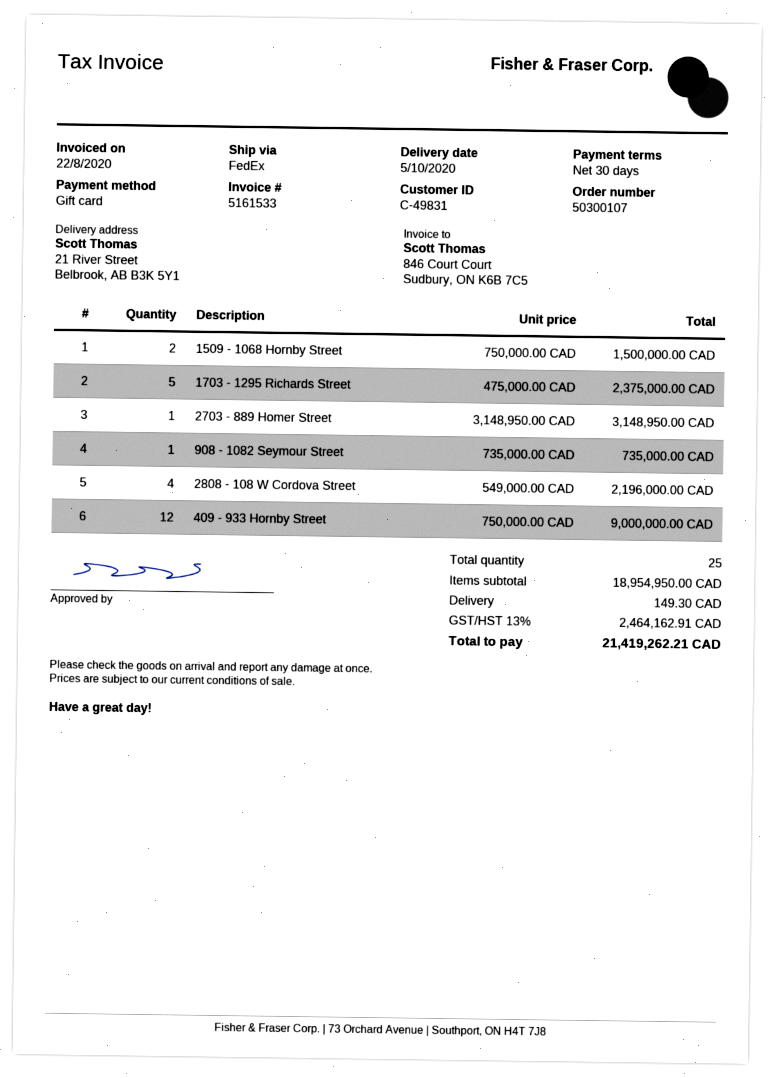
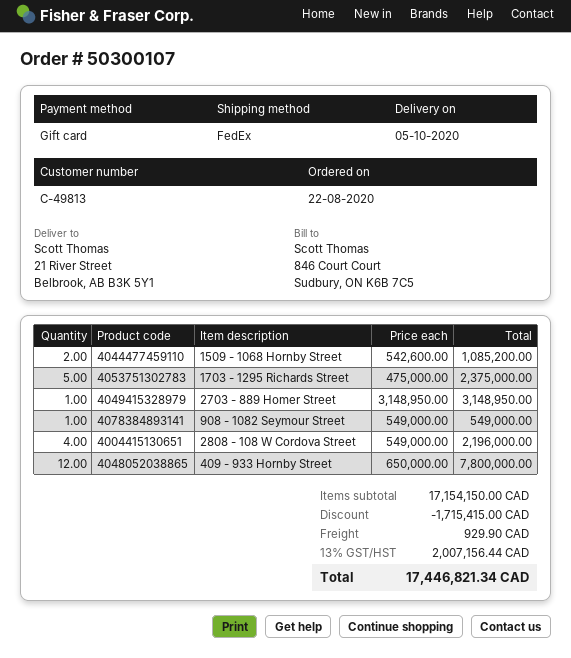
customer number: C-49831 -> C-49813
1509 - 1068 Hornby Street: 2 x 750000.00 = 1500000.00 -> 2 x 542600.00 = 1085200.00
908 - 1082 Seymour Street: 1 x 735000.00 = 735000.00 -> 1 x 549000.00 = 549000.00
409 - 933 Hornby Street: 12 x 750000.00 = 9000000.00 -> 12 x 650000.00 = 7800000.00
subtotal: 18954950.00 -> 17154150.00
discount: none -> 1715415.00
shipping: 149.30 -> 929.90
tax: 13% = 2464162.91 -> 13% = 2007156.44
total: 21419262.21 -> 17446821.34

